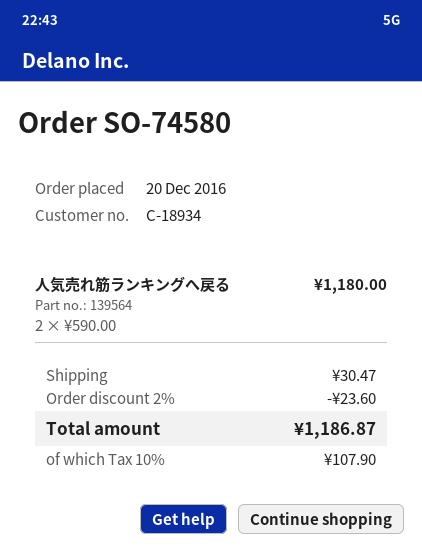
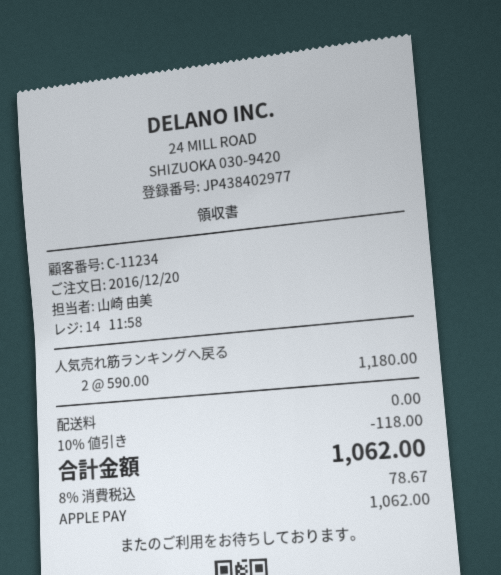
customer number: C-18934 -> C-11234
discount: 2% = 23.60 -> 10% = 118.00
shipping: 30.47 -> 0.00
tax: 10% = 107.90 -> 8% = 78.67
total: 1186.87 -> 1062.00

